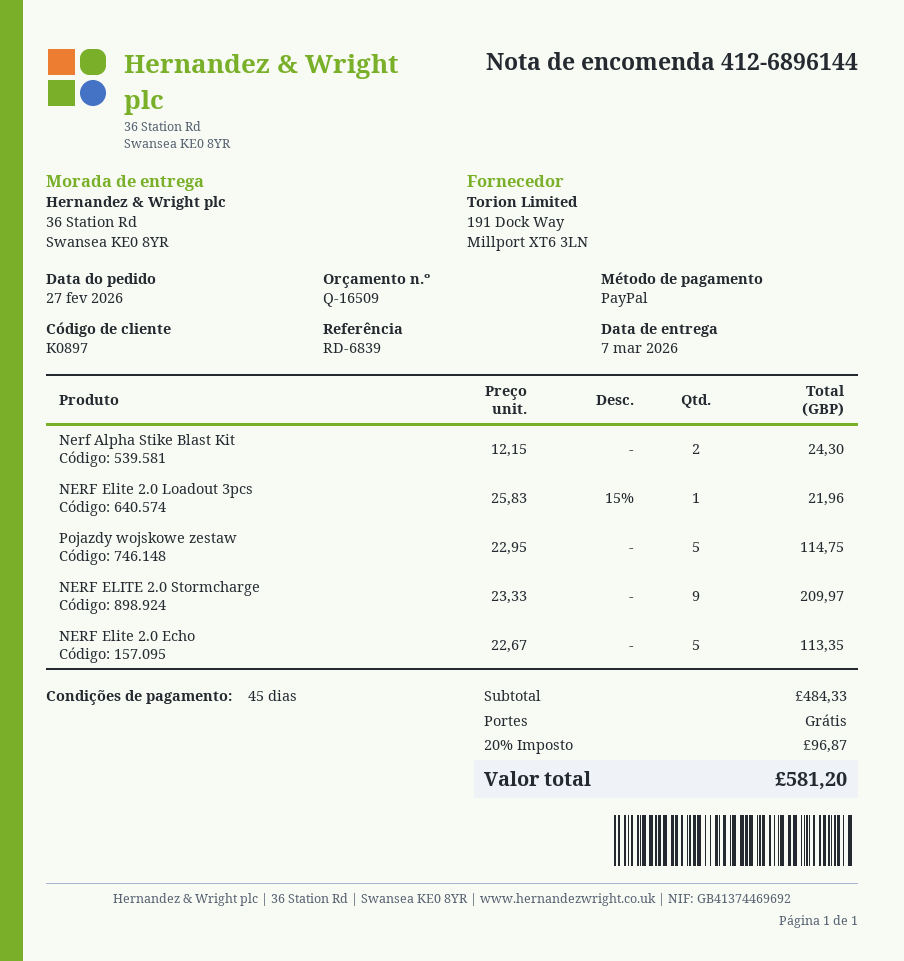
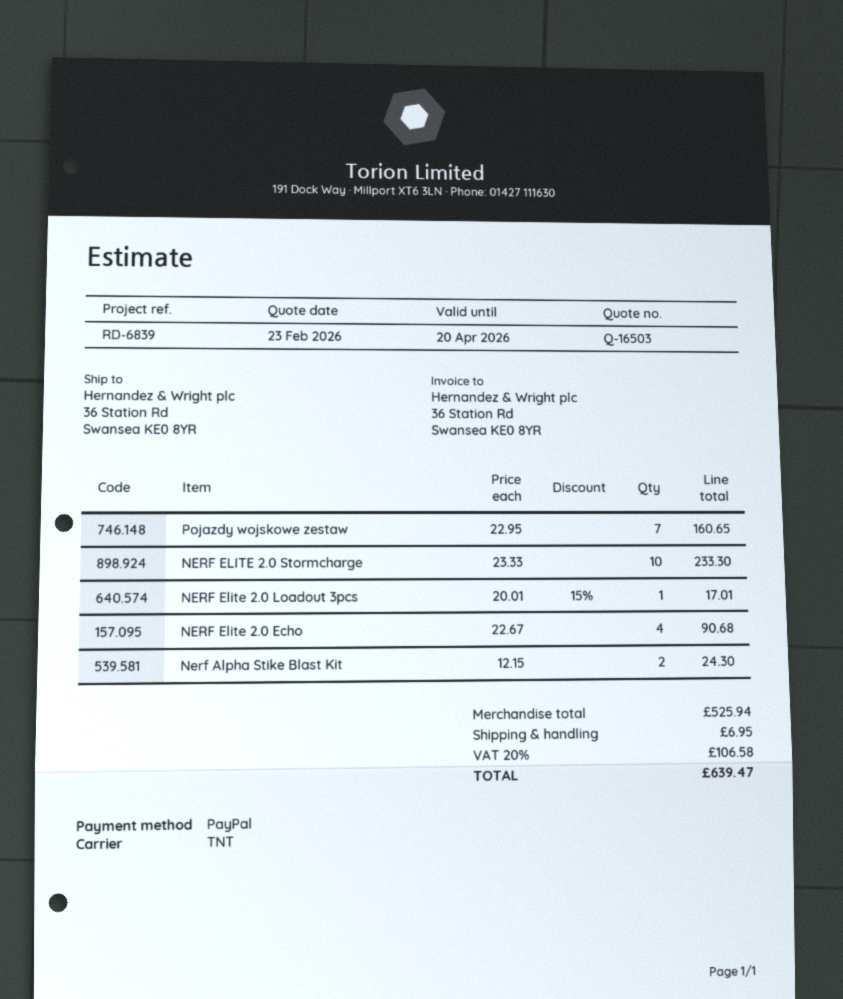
quote number: Q-16509 -> Q-16503
NERF Elite 2.0 Loadout 3pcs: 1 x 25.83 - 15% = 21.96 -> 1 x 20.01 - 15% = 17.01
Pojazdy wojskowe zestaw: 5 x 22.95 = 114.75 -> 7 x 22.95 = 160.65
NERF ELITE 2.0 Stormcharge: 9 x 23.33 = 209.97 -> 10 x 23.33 = 233.30
NERF Elite 2.0 Echo: 5 x 22.67 = 113.35 -> 4 x 22.67 = 90.68
subtotal: 484.33 -> 525.94
shipping: 0.00 -> 6.95
tax: 20% = 96.87 -> 20% = 106.58
total: 581.20 -> 639.47

